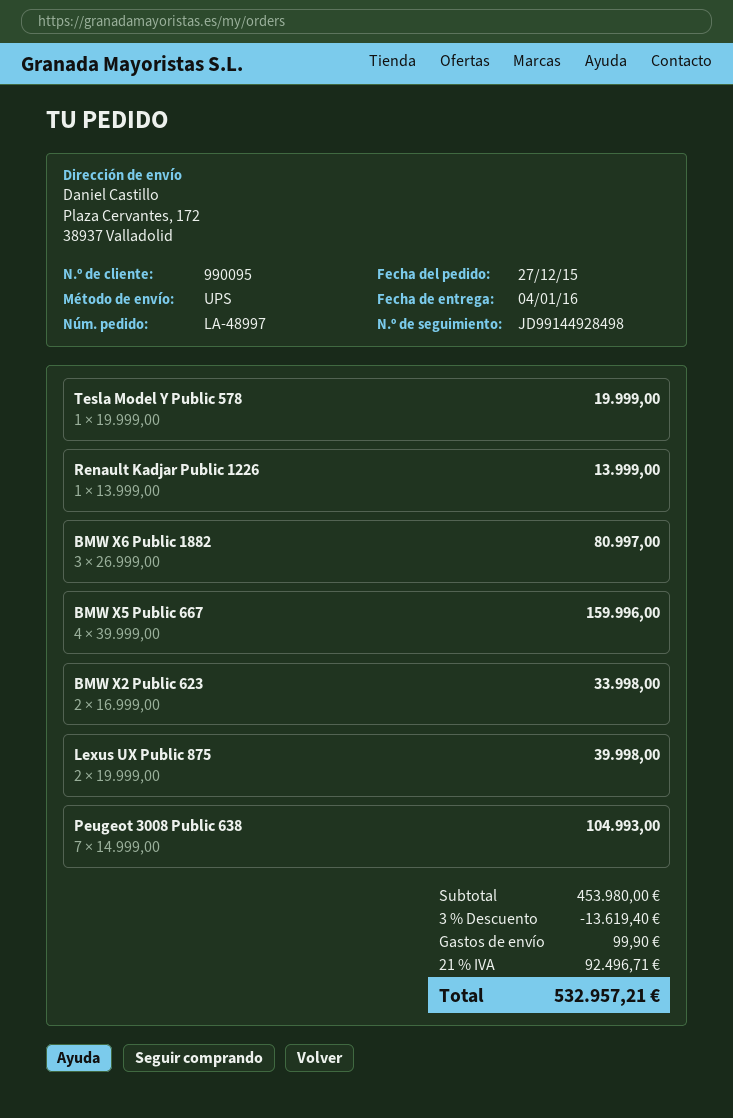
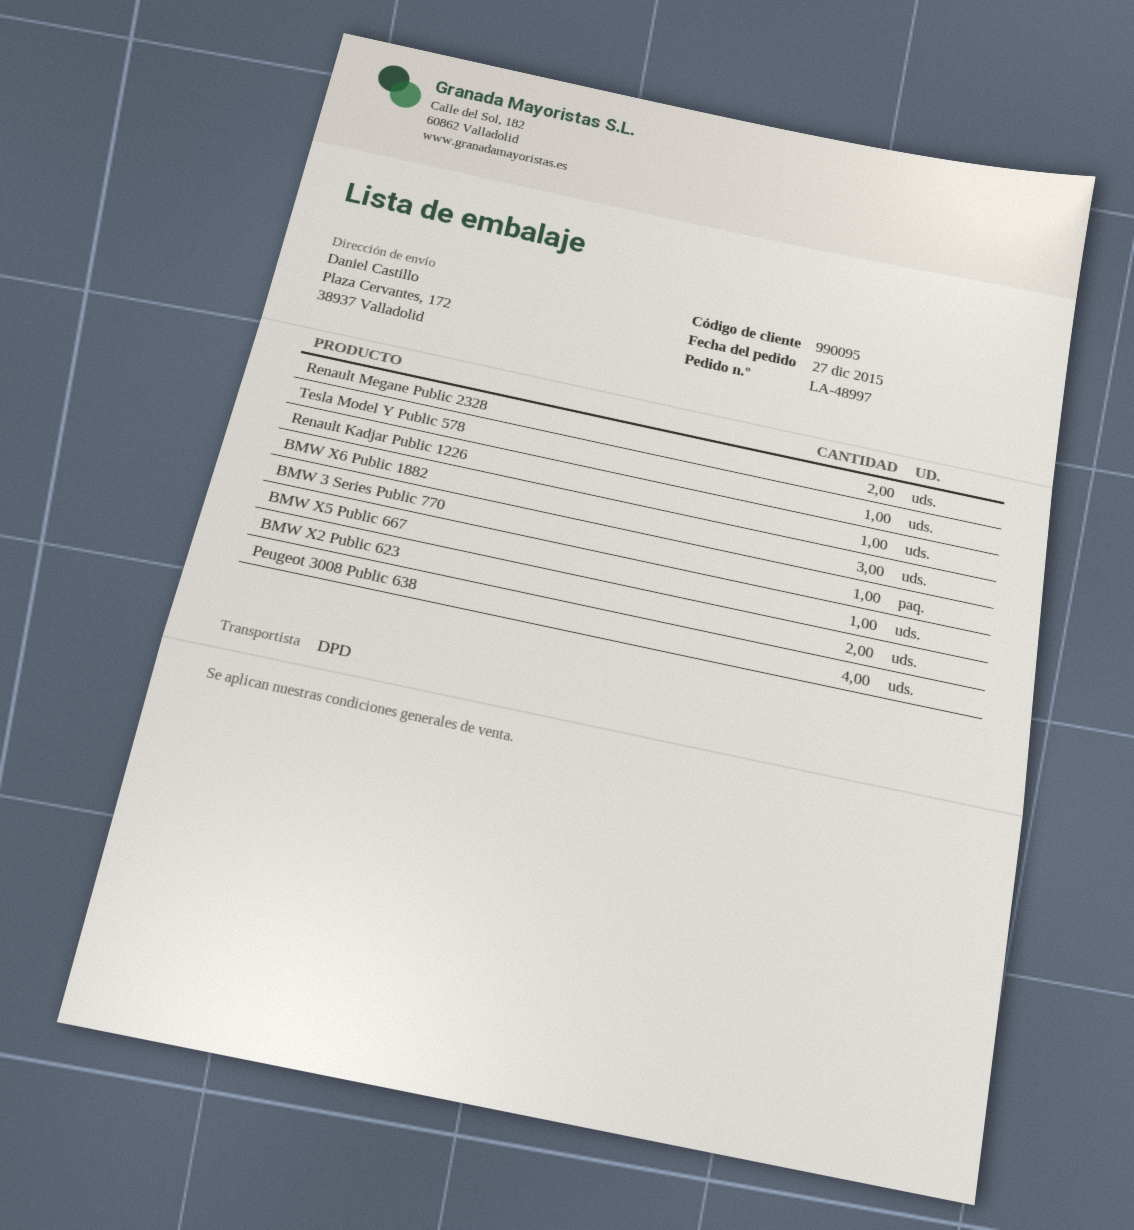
shipping method: UPS -> DPD
BMW X5 Public 667: 4 -> 1
Lexus UX Public 875: 2 -> none
Peugeot 3008 Public 638: 7 -> 4
Renault Megane Public 2328: none -> 2
BMW 3 Series Public 770: none -> 1

